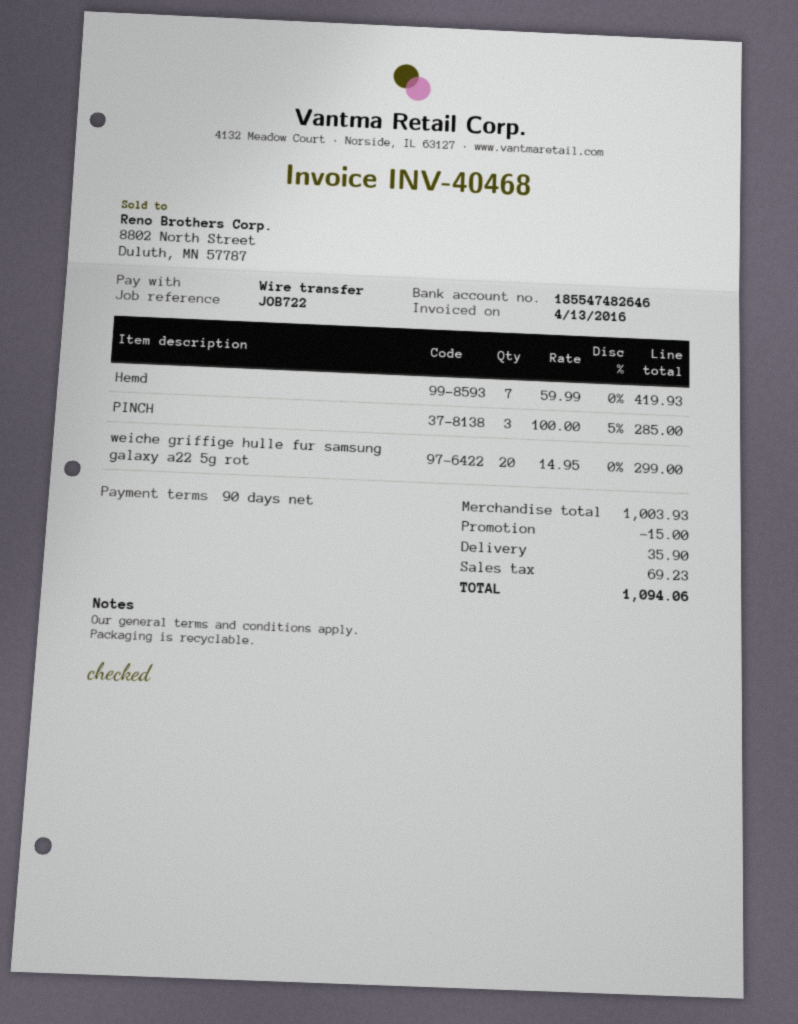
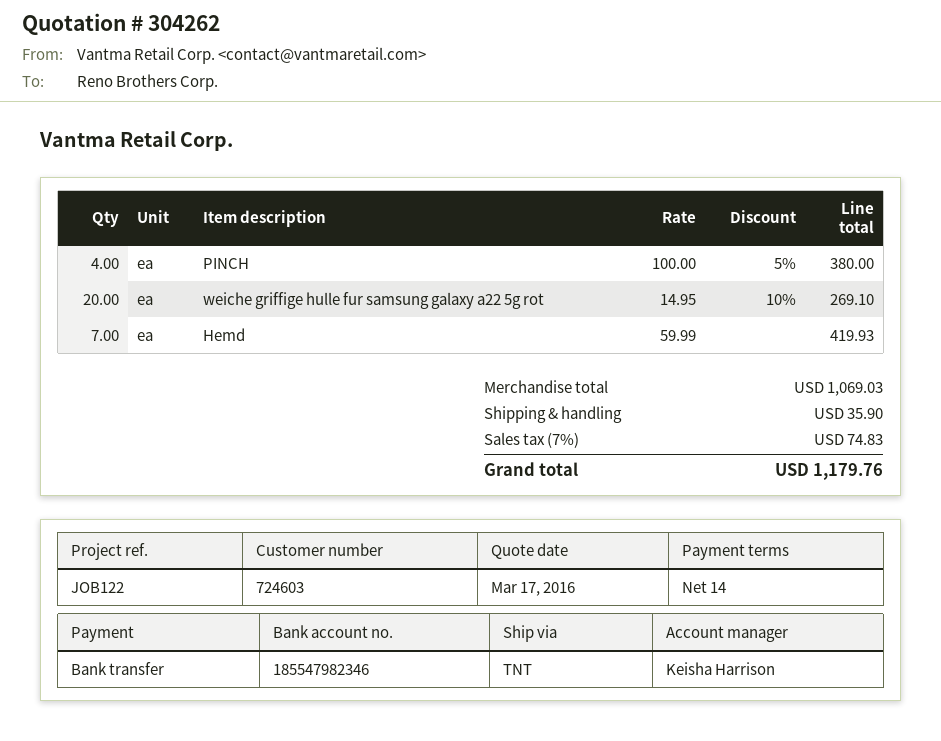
payment terms: 90 days -> 14 days
reference: JOB722 -> JOB122
bank account: 185547482646 -> 185547982346
PINCH: 3 x 100.00 - 5% = 285.00 -> 4 x 100.00 - 5% = 380.00
weiche griffige hulle fur samsung galaxy a22 5g rot: 20 x 14.95 = 299.00 -> 20 x 14.95 - 10% = 269.10
subtotal: 1003.93 -> 1069.03
discount: 15.00 -> none
tax: 69.23 -> 74.83
total: 1094.06 -> 1179.76

